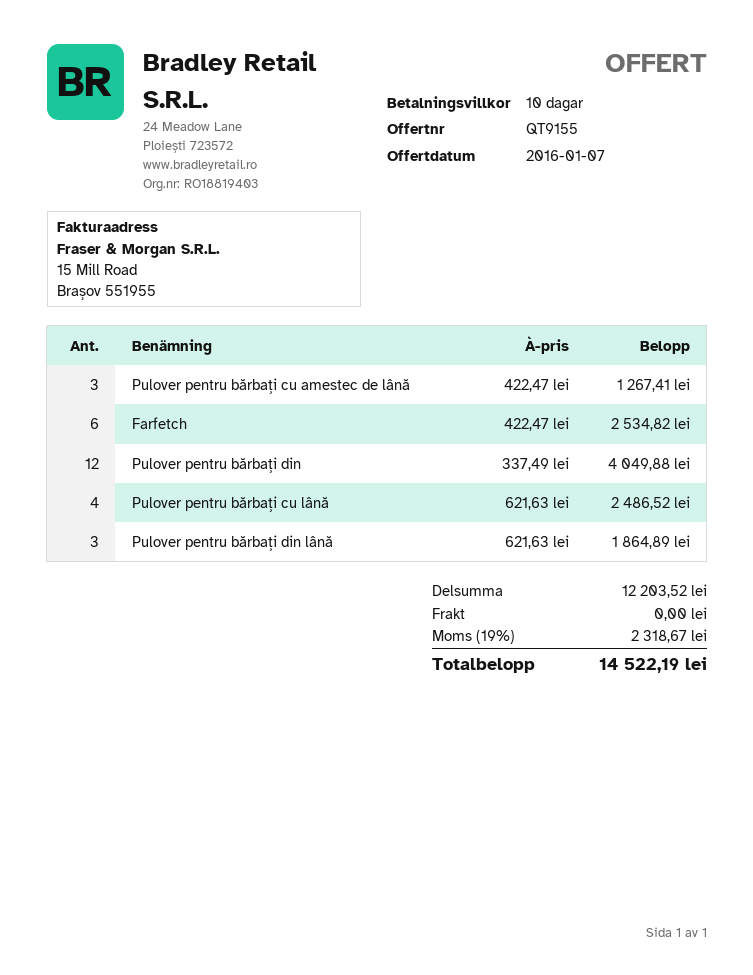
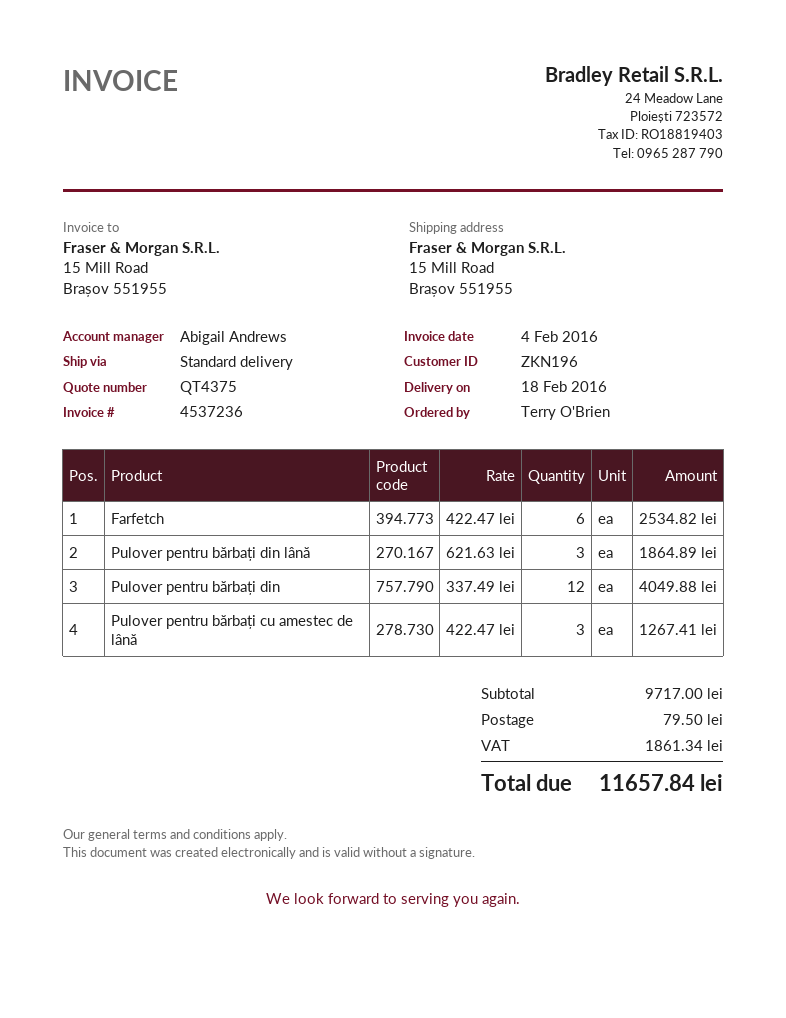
quote number: QT9155 -> QT4375
Pulover pentru bărbați cu lână: 4 x 621.63 = 2486.52 -> none
subtotal: 12203.52 -> 9717.00
shipping: 0.00 -> 79.50
tax: 2318.67 -> 1861.34
total: 14522.19 -> 11657.84

